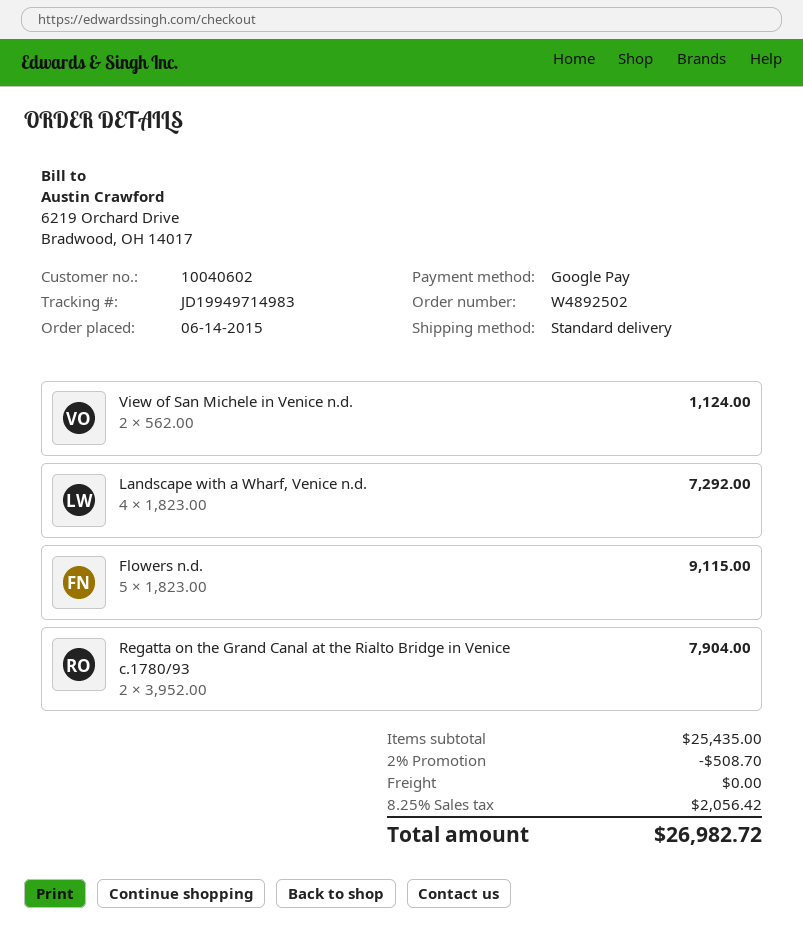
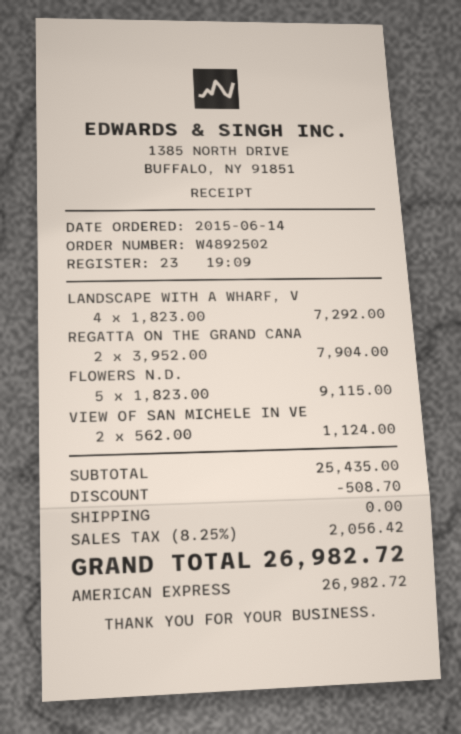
payment method: Google Pay -> American Express

